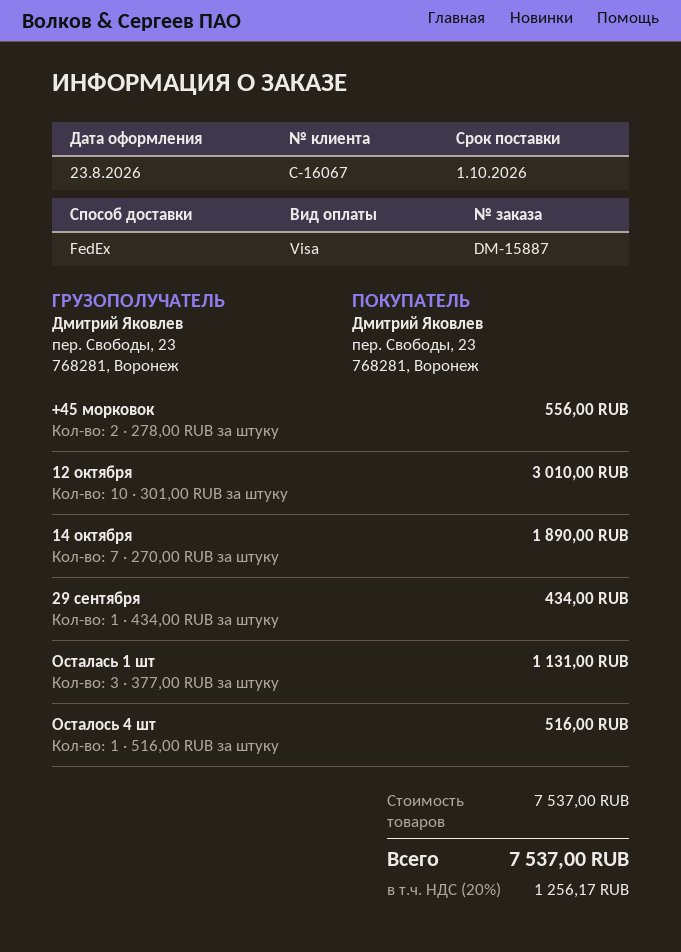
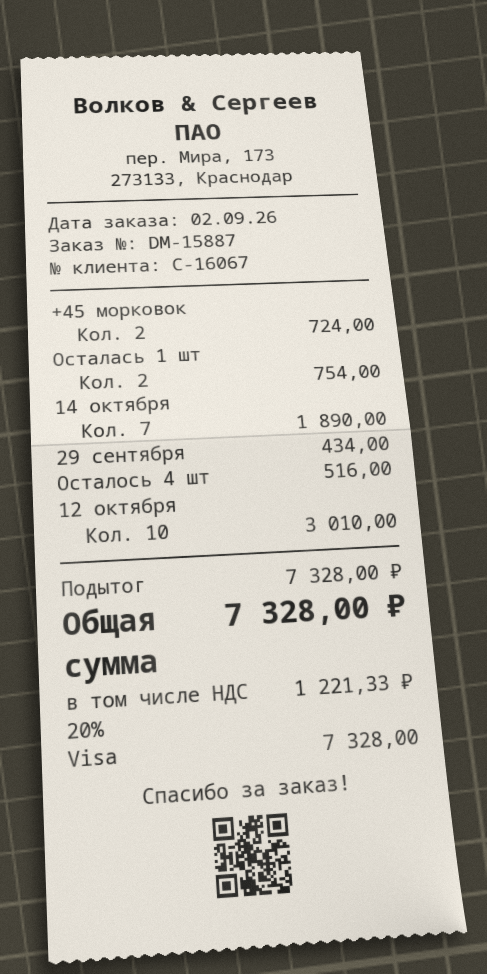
order date: 2026-08-23 -> 2026-09-02
+45 морковок: 2 for 556.00 -> 2 for 724.00
Осталась 1 шт: 3 for 1131.00 -> 2 for 754.00
subtotal: 7537.00 -> 7328.00
tax: 20% = 1256.17 -> 20% = 1221.33
total: 7537.00 -> 7328.00

